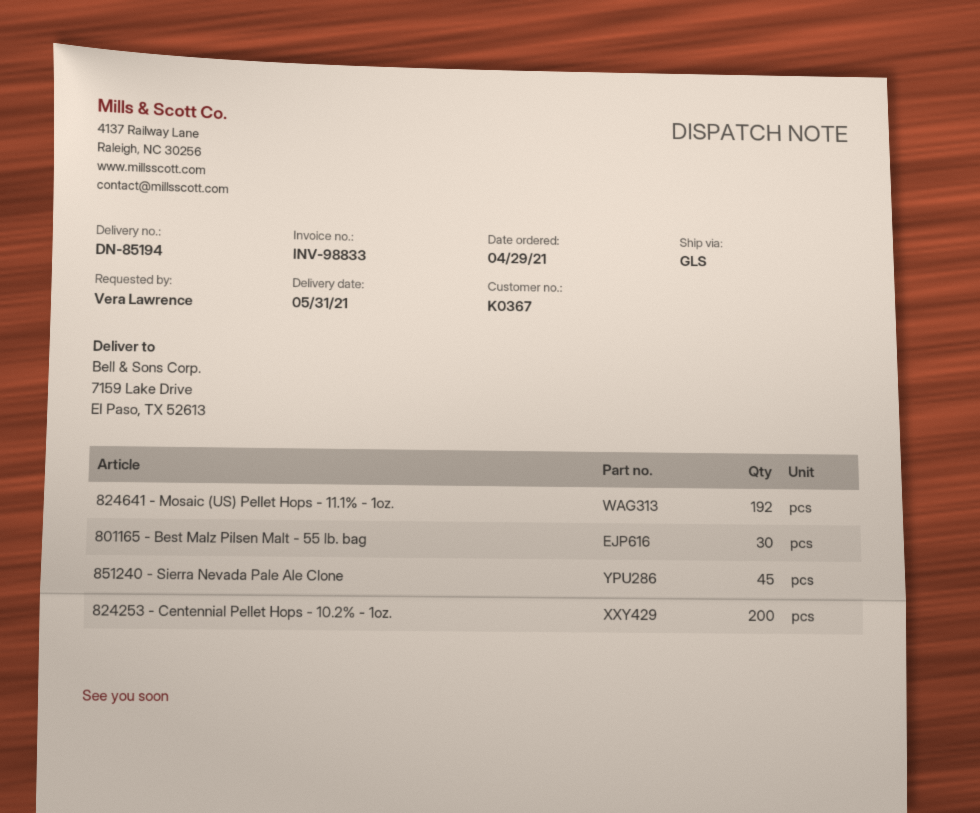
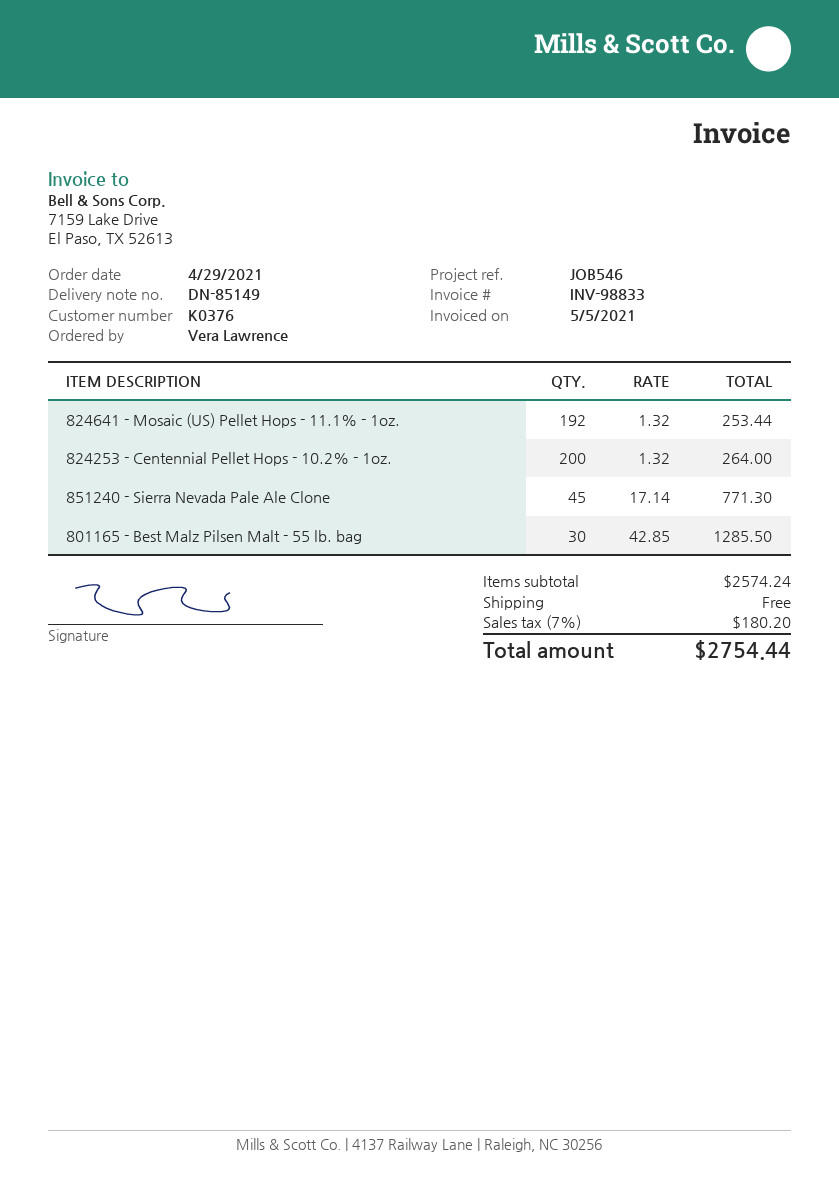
delivery note number: DN-85194 -> DN-85149
customer number: K0367 -> K0376

